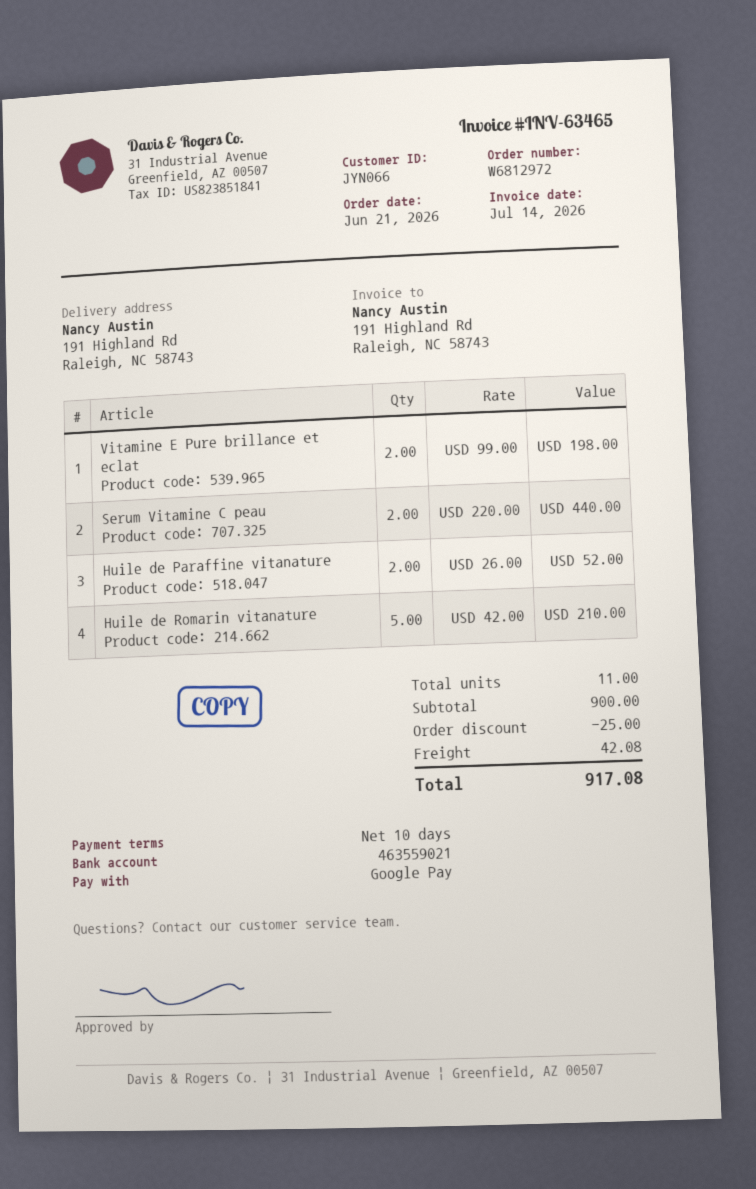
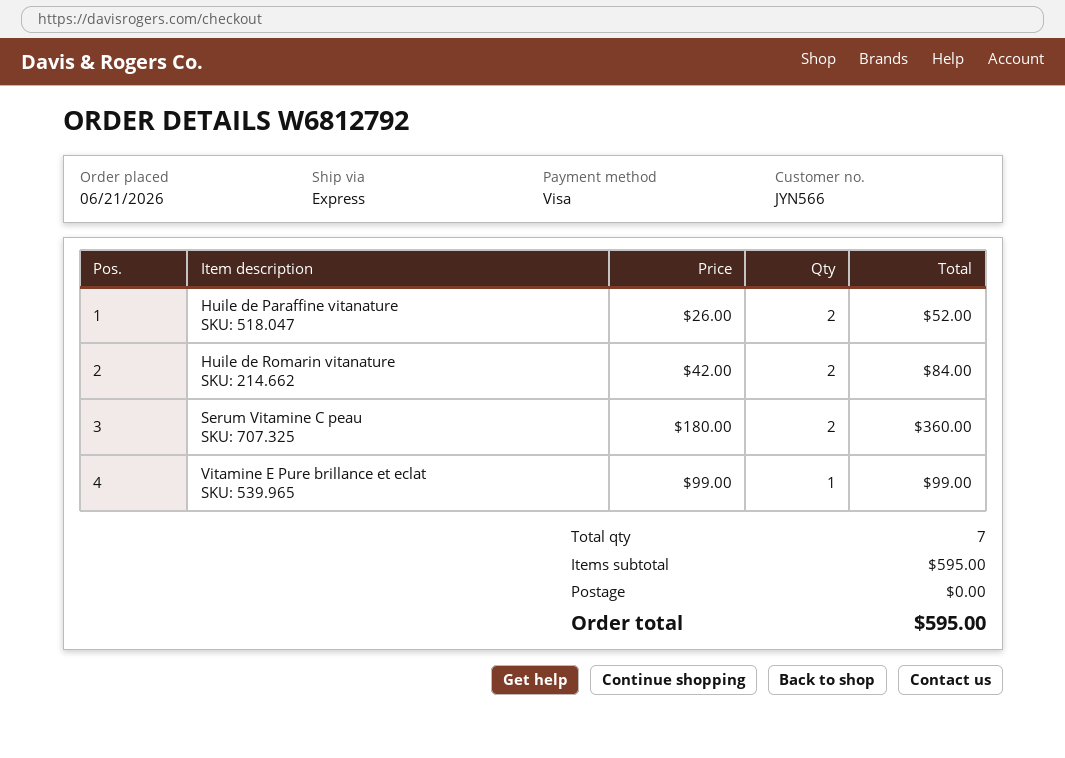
order number: W6812972 -> W6812792
customer number: JYN066 -> JYN566
payment method: Google Pay -> Visa
Vitamine E Pure brillance et eclat: 2 x 99.00 = 198.00 -> 1 x 99.00 = 99.00
Serum Vitamine C peau: 2 x 220.00 = 440.00 -> 2 x 180.00 = 360.00
Huile de Romarin vitanature: 5 x 42.00 = 210.00 -> 2 x 42.00 = 84.00
total quantity: 11 -> 7
subtotal: 900.00 -> 595.00
discount: 25.00 -> none
shipping: 42.08 -> 0.00
total: 917.08 -> 595.00

